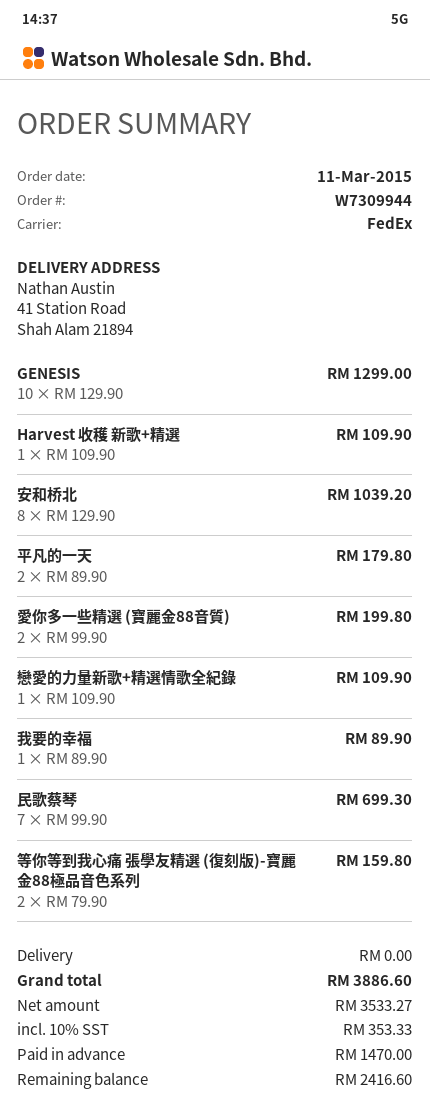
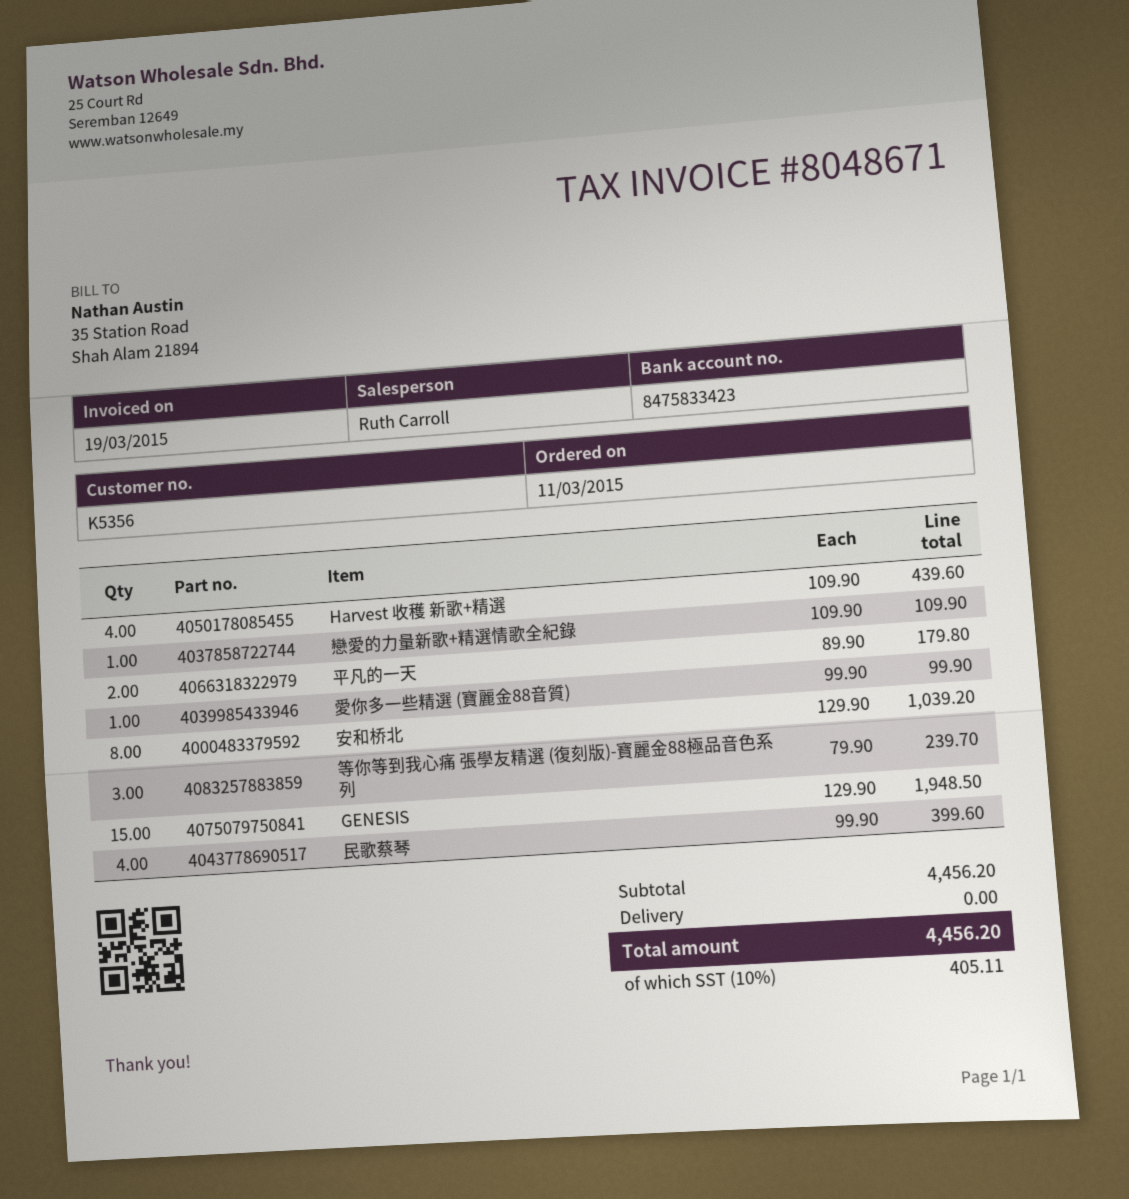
GENESIS: 10 x 129.90 = 1299.00 -> 15 x 129.90 = 1948.50
Harvest 收穫 新歌+精選: 1 x 109.90 = 109.90 -> 4 x 109.90 = 439.60
愛你多一些精選 (寶麗金88音質): 2 x 99.90 = 199.80 -> 1 x 99.90 = 99.90
我要的幸福: 1 x 89.90 = 89.90 -> none
民歌蔡琴: 7 x 99.90 = 699.30 -> 4 x 99.90 = 399.60
等你等到我心痛 張學友精選 (復刻版)-寶麗金88極品音色系列: 2 x 79.90 = 159.80 -> 3 x 79.90 = 239.70
tax: 10% = 353.33 -> 10% = 405.11
total: 3886.60 -> 4456.20

